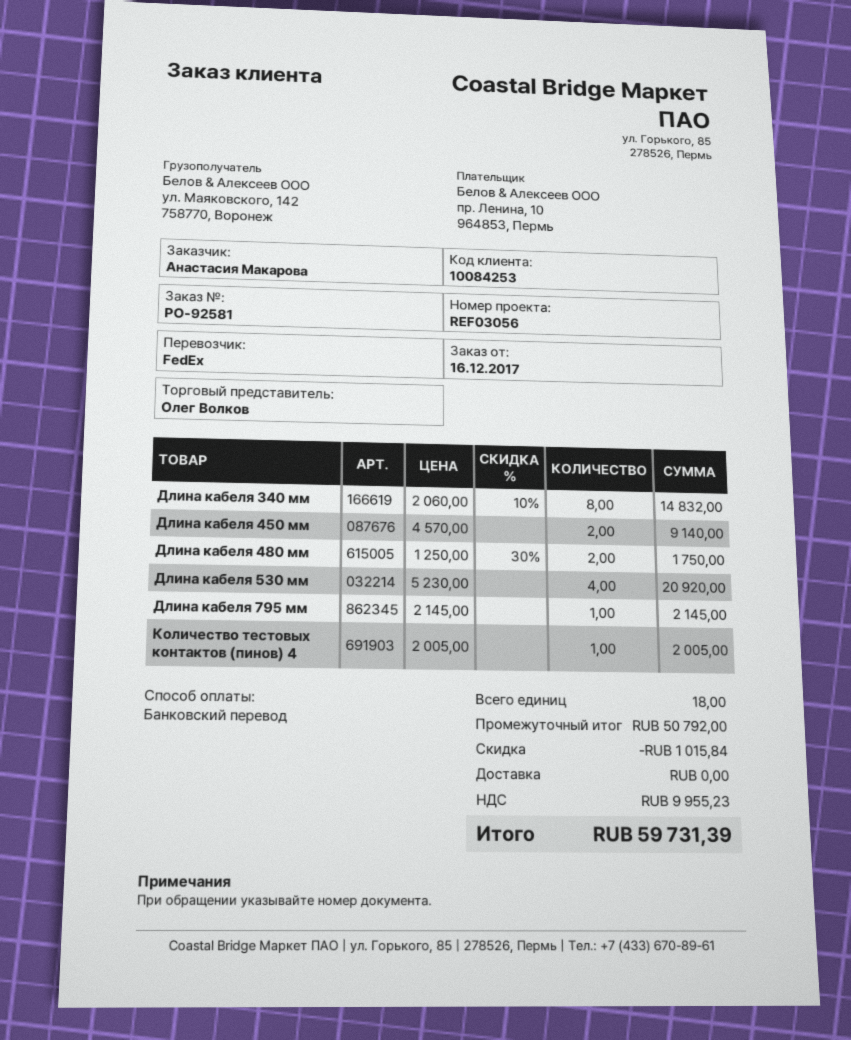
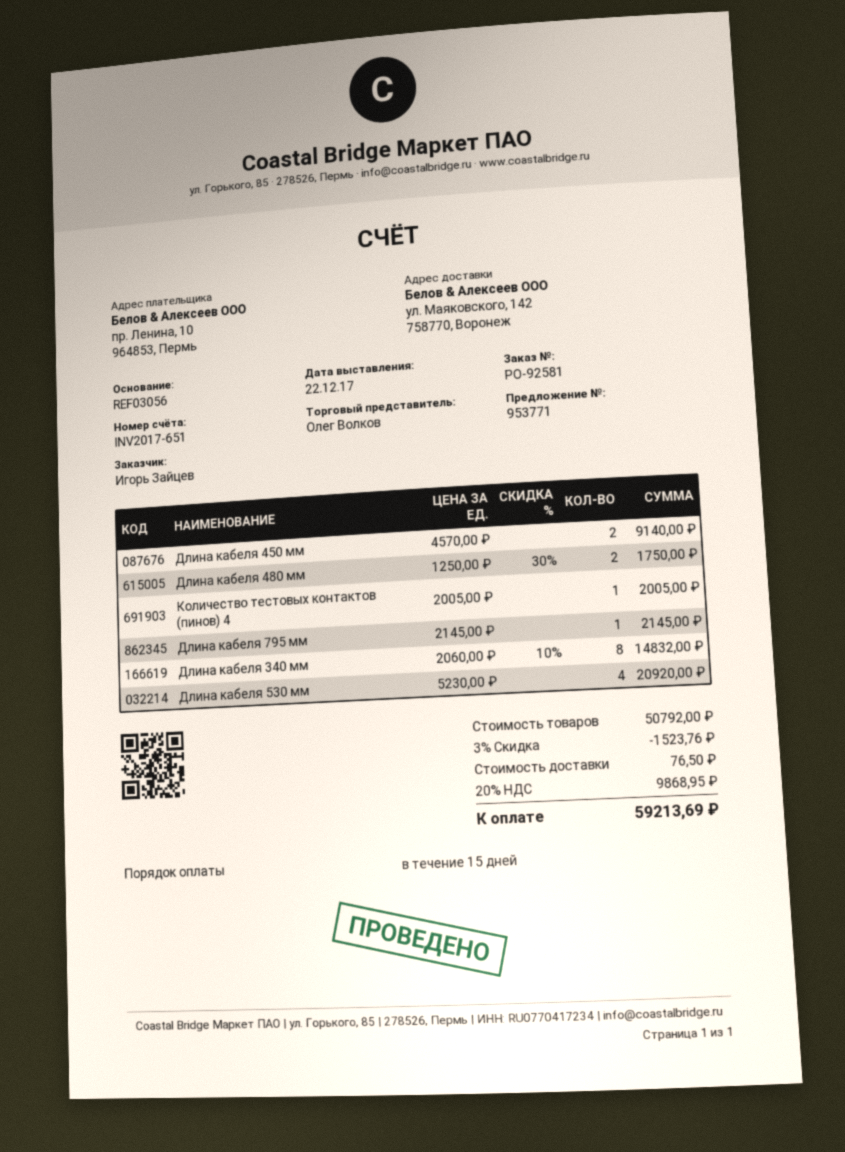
ordered by: Анастасия Макарова -> Игорь Зайцев
discount: 1015.84 -> 1523.76
shipping: 0.00 -> 76.50
tax: 9955.23 -> 9868.95
total: 59731.39 -> 59213.69

